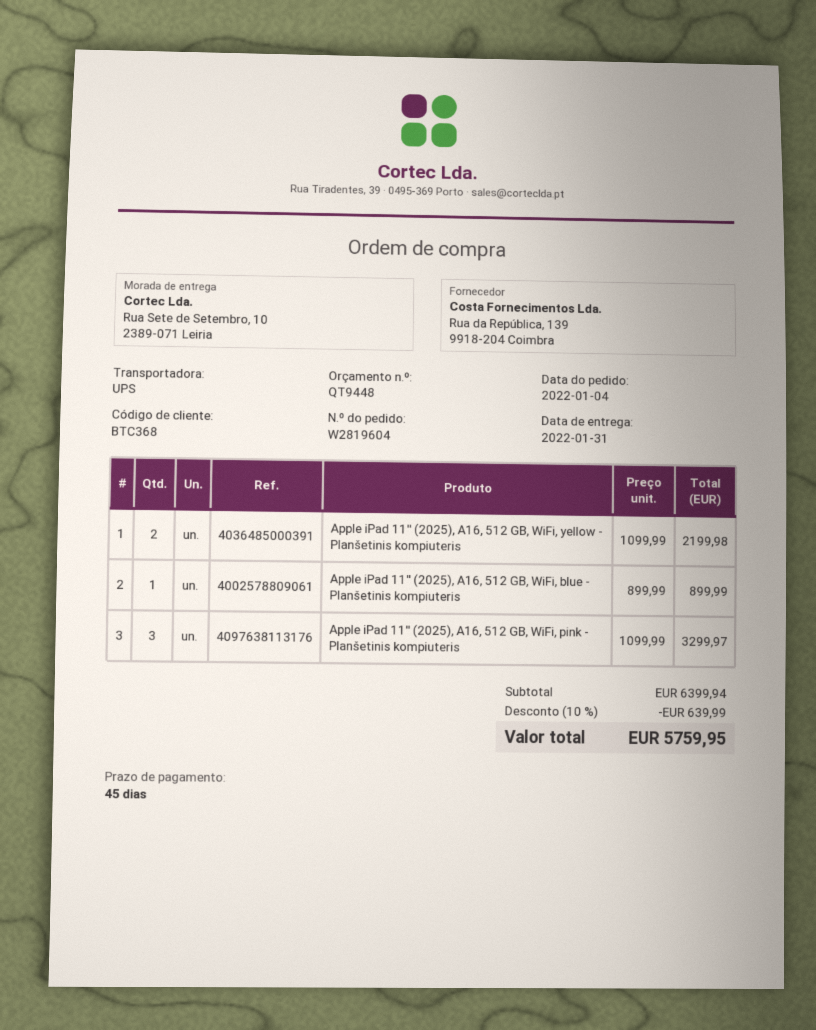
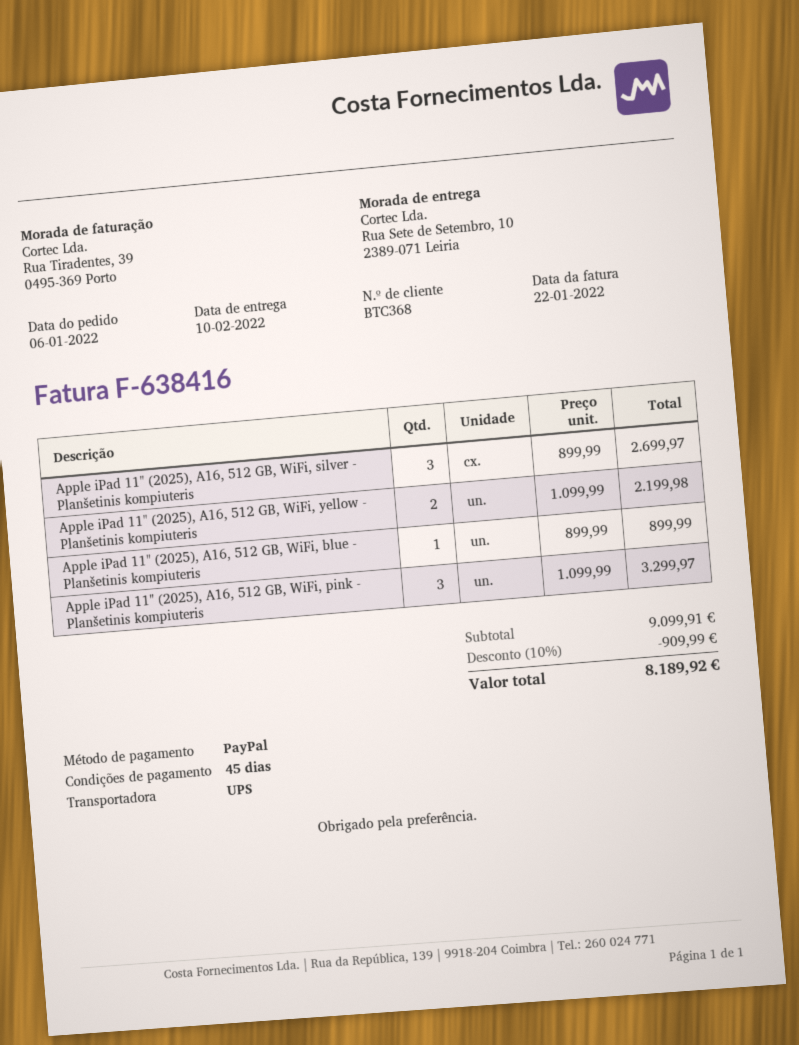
order date: 2022-01-04 -> 2022-01-06
delivery date: 2022-01-31 -> 2022-02-10
Apple iPad 11'' (2025), A16, 512 GB, WiFi, silver - Planšetinis kompiuteris: none -> 3 x 899.99 = 2699.97
subtotal: 6399.94 -> 9099.91
discount: 10% = 639.99 -> 10% = 909.99
total: 5759.95 -> 8189.92

